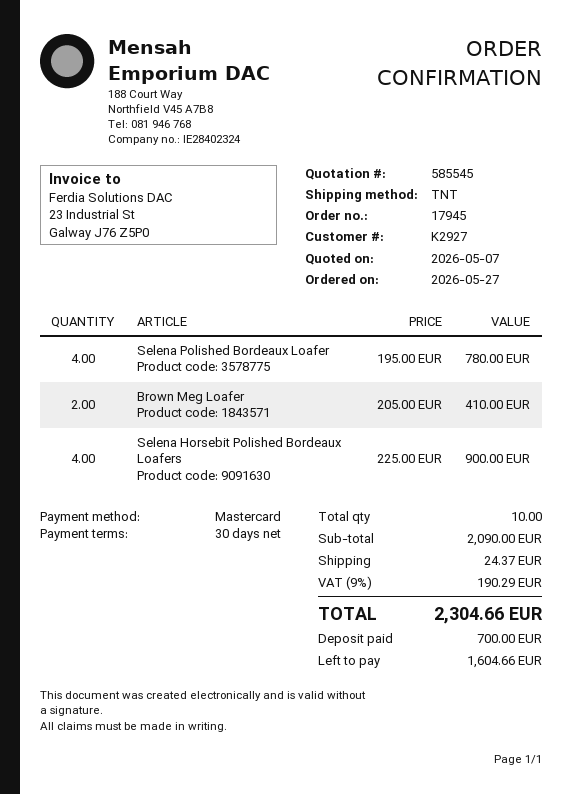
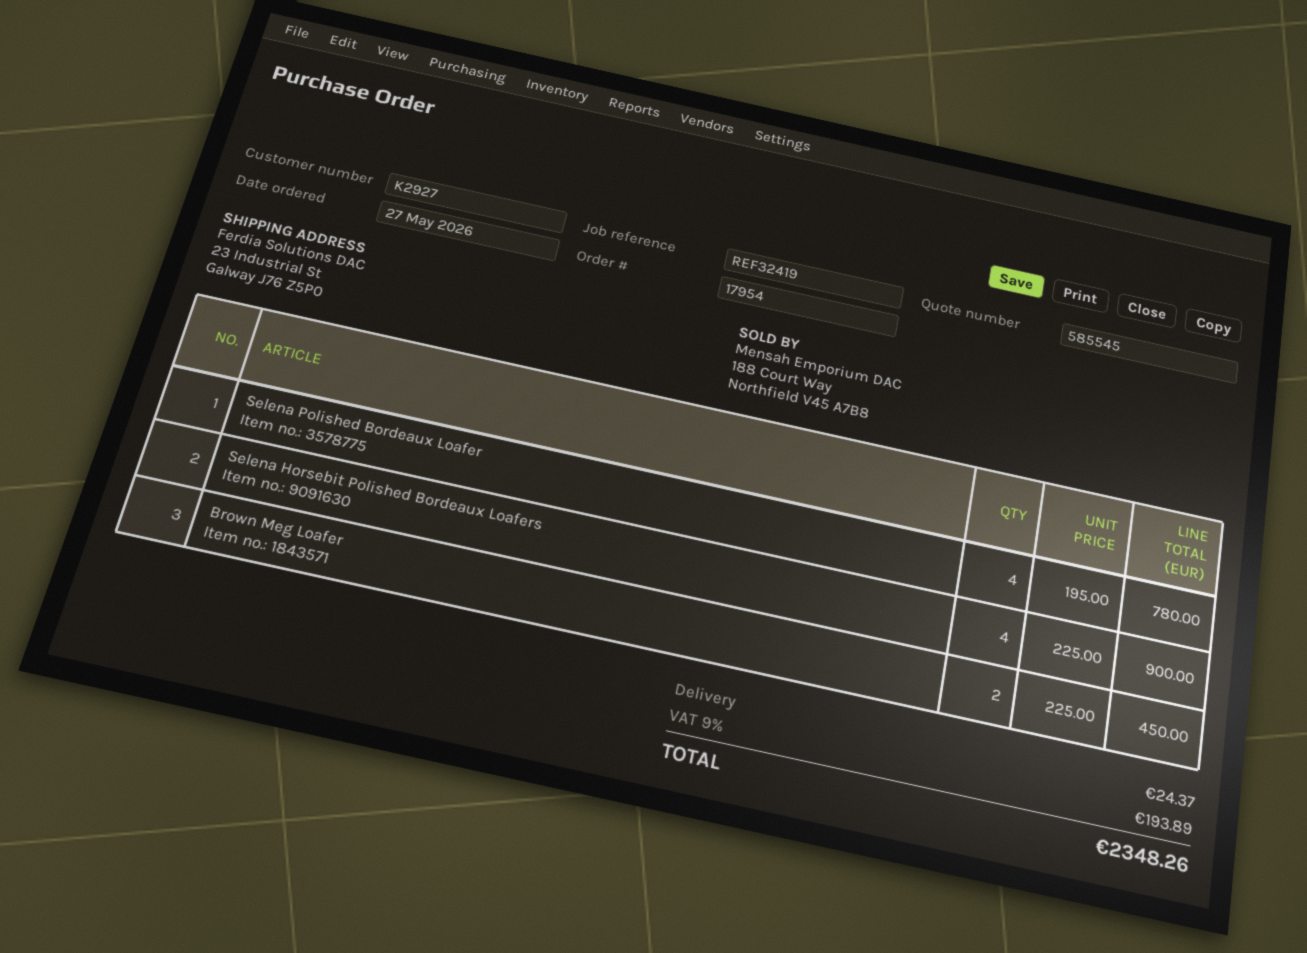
order number: 17945 -> 17954
Brown Meg Loafer: 2 x 205.00 = 410.00 -> 2 x 225.00 = 450.00
tax: 9% = 190.29 -> 9% = 193.89
total: 2304.66 -> 2348.26

